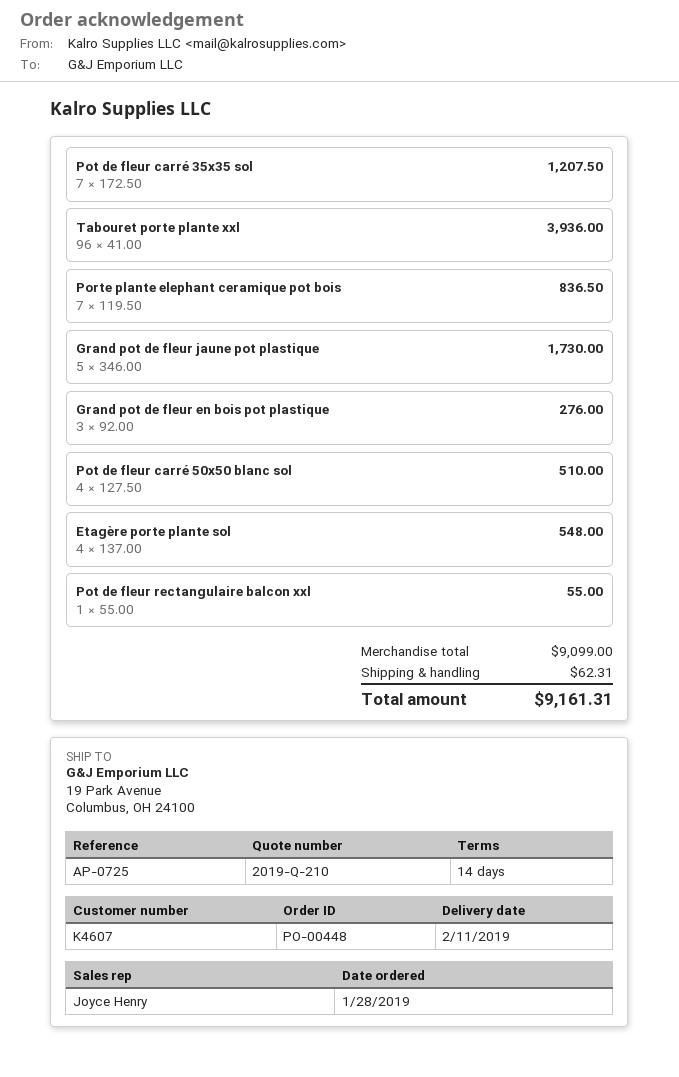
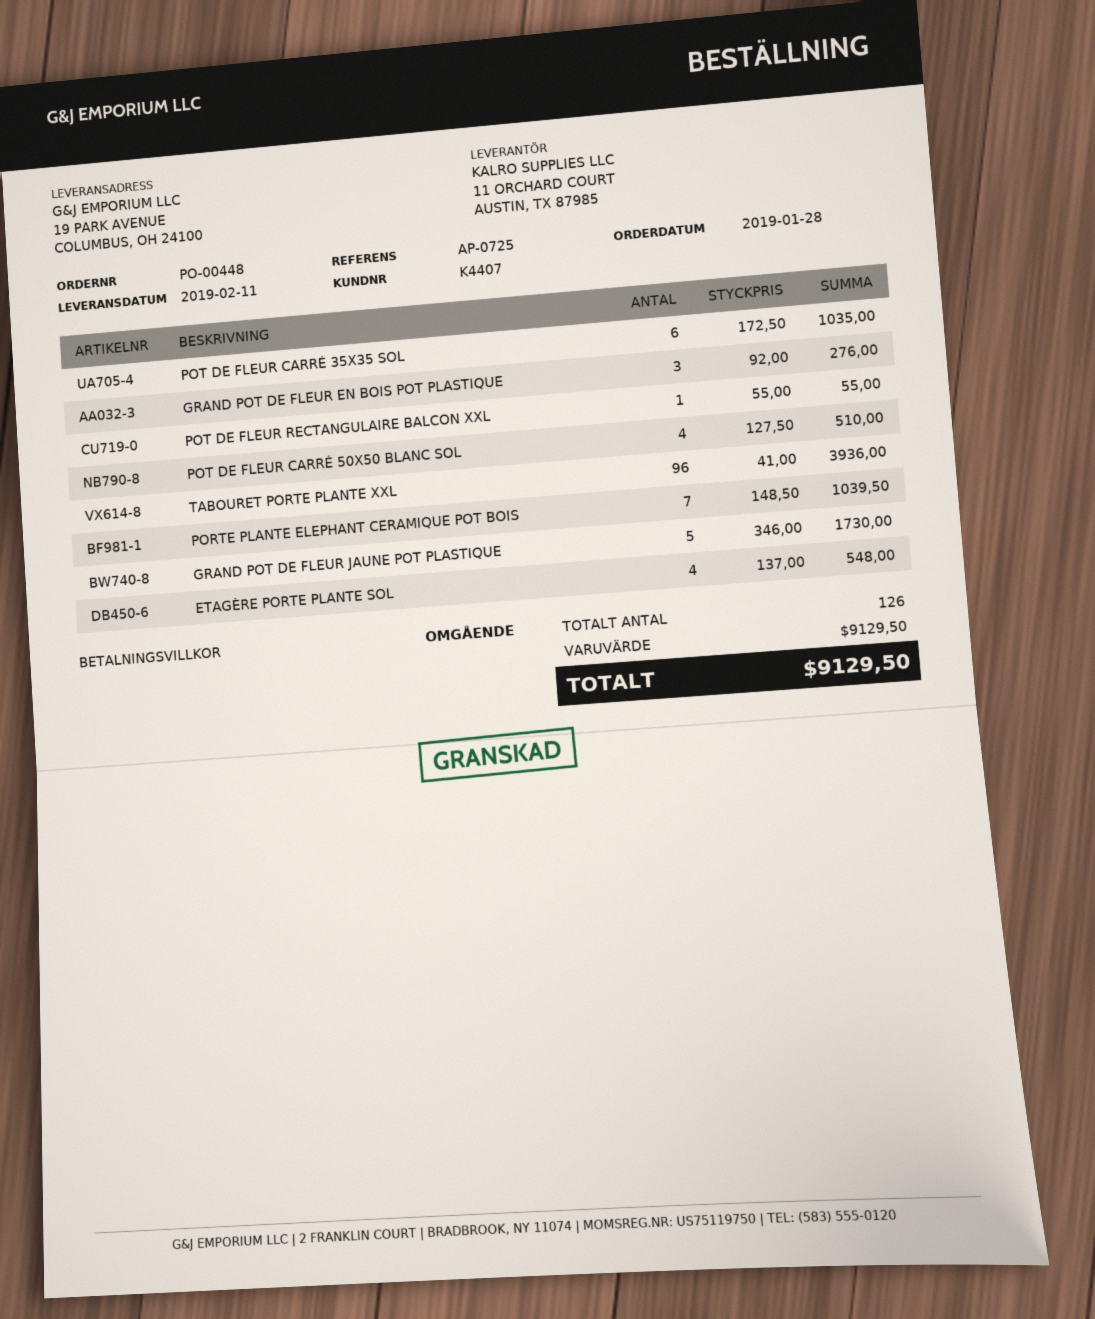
payment terms: 14 days -> on receipt
customer number: K4607 -> K4407
Pot de fleur carré 35x35 sol: 7 x 172.50 = 1207.50 -> 6 x 172.50 = 1035.00
Porte plante elephant ceramique pot bois: 7 x 119.50 = 836.50 -> 7 x 148.50 = 1039.50
subtotal: 9099.00 -> 9129.50
shipping: 62.31 -> none
total: 9161.31 -> 9129.50

